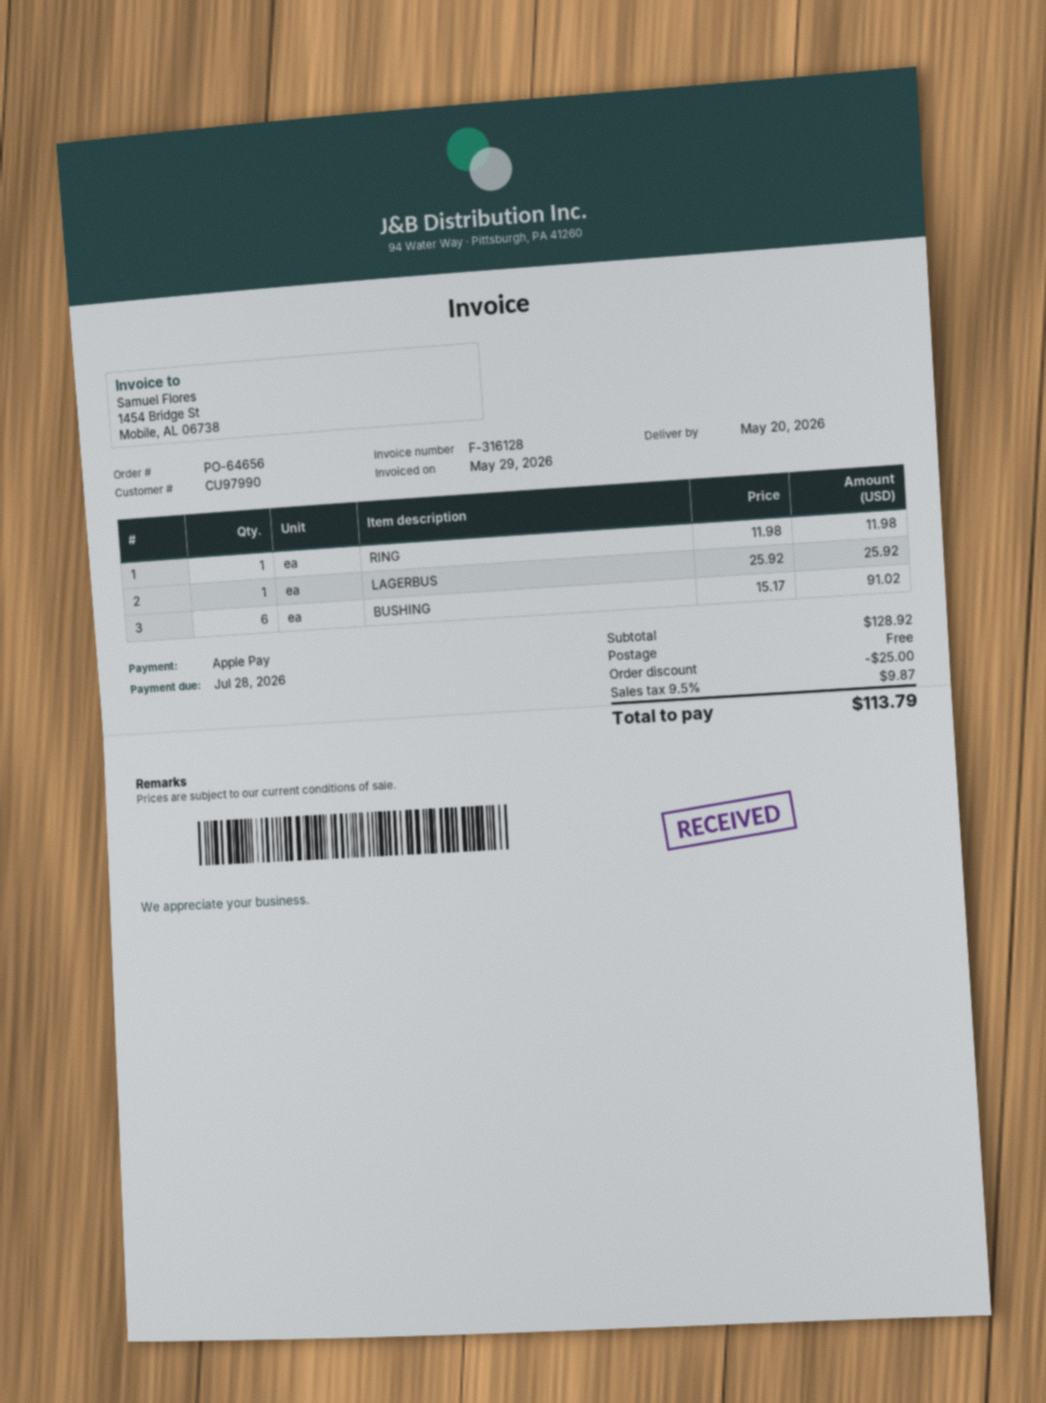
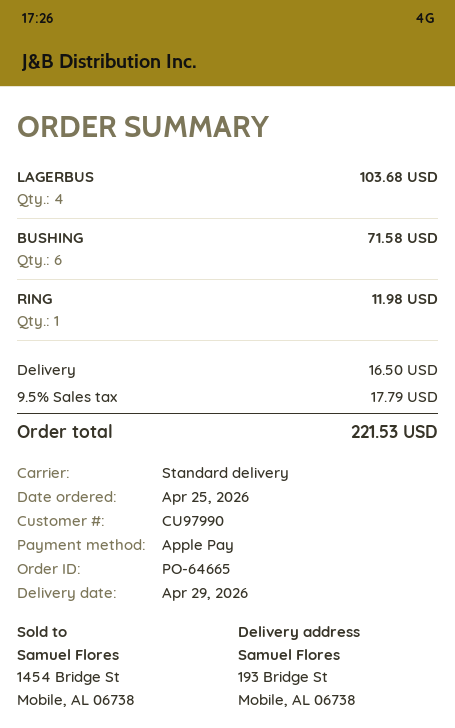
order number: PO-64656 -> PO-64665
delivery date: 2026-05-20 -> 2026-04-29
LAGERBUS: 1 for 25.92 -> 4 for 103.68
BUSHING: 6 for 91.02 -> 6 for 71.58
discount: 25.00 -> none
shipping: 0.00 -> 16.50
tax: 9.5% = 9.87 -> 9.5% = 17.79
total: 113.79 -> 221.53

